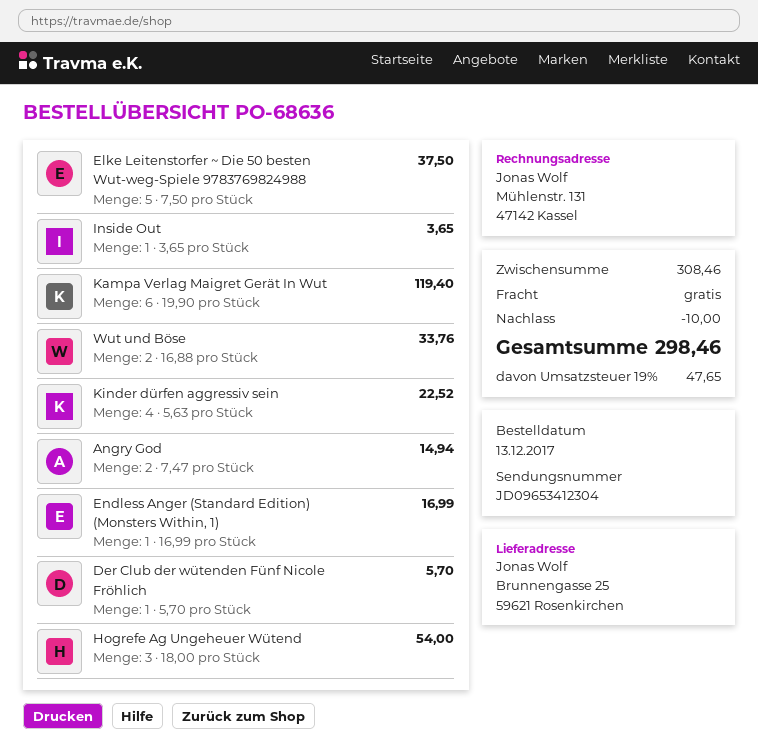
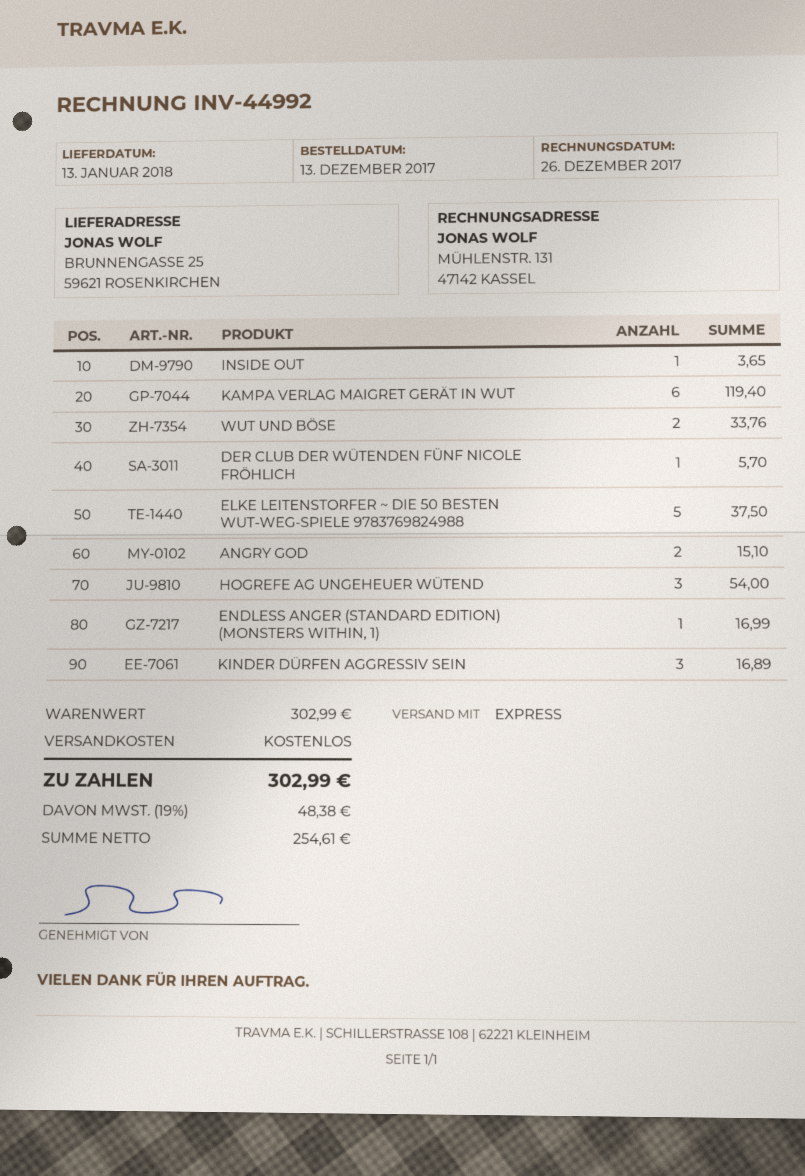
Kinder dürfen aggressiv sein: 4 for 22.52 -> 3 for 16.89
Angry God: 2 for 14.94 -> 2 for 15.10
subtotal: 308.46 -> 302.99
discount: 10.00 -> none
tax: 19% = 47.65 -> 19% = 48.38
total: 298.46 -> 302.99

